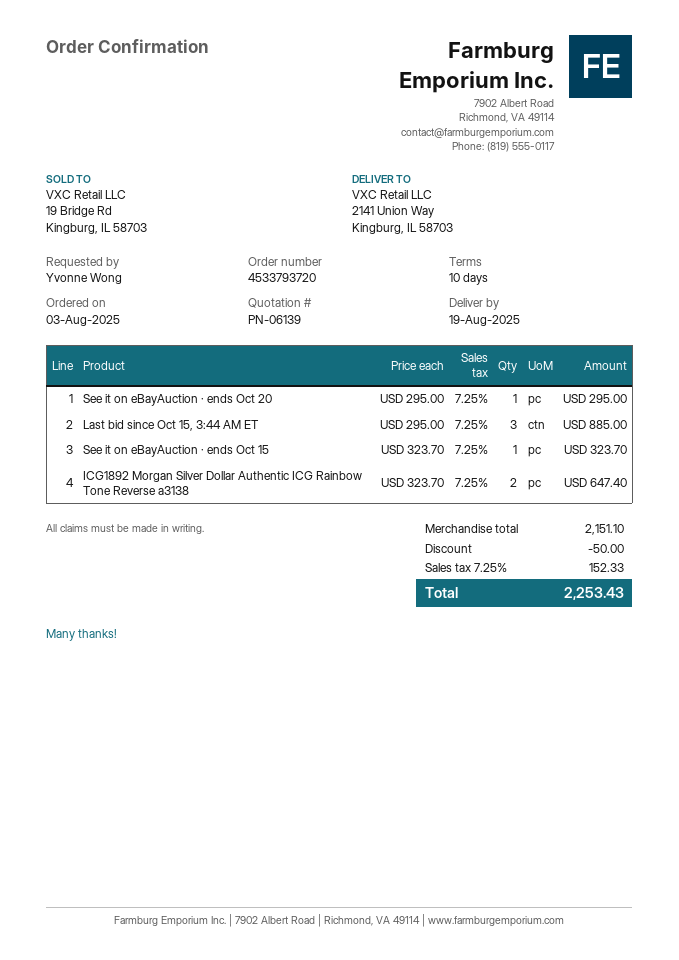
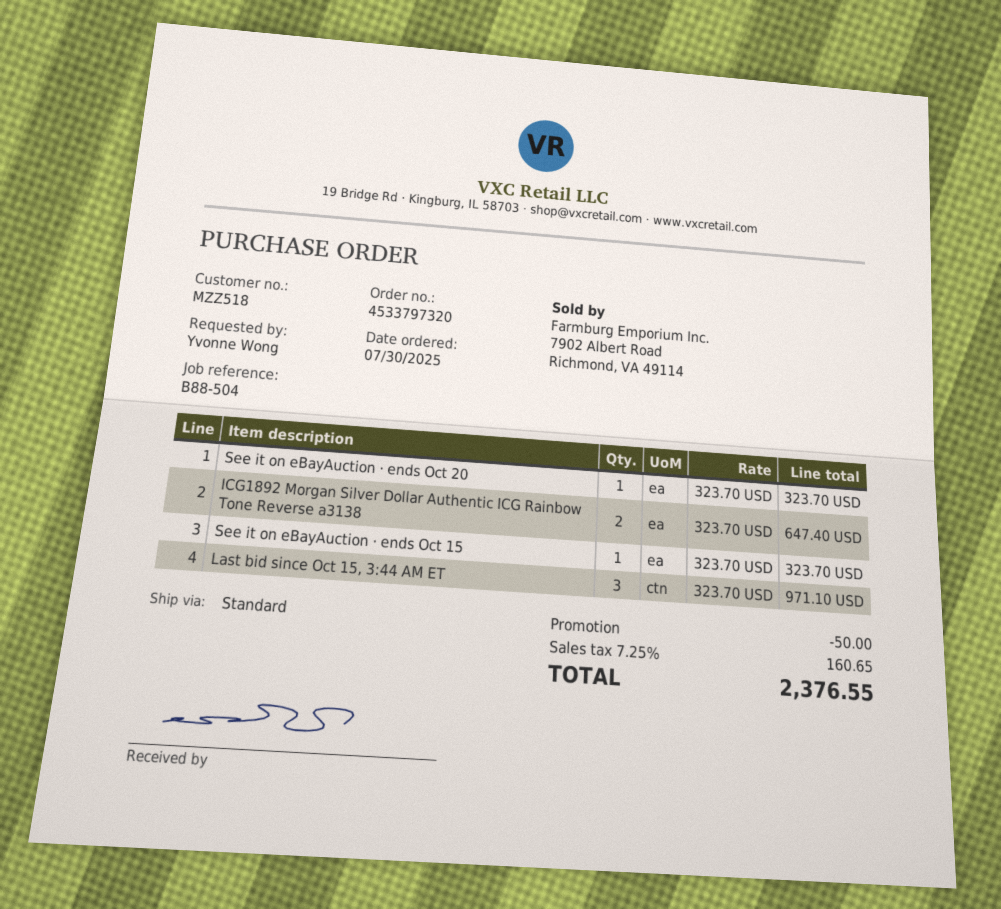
order number: 4533793720 -> 4533797320
order date: 2025-08-03 -> 2025-07-30
See it on eBayAuction · ends Oct 20: 1 x 295.00 = 295.00 -> 1 x 323.70 = 323.70
Last bid since Oct 15, 3:44 AM ET: 3 x 295.00 = 885.00 -> 3 x 323.70 = 971.10
tax: 7.25% = 152.33 -> 7.25% = 160.65
total: 2253.43 -> 2376.55

